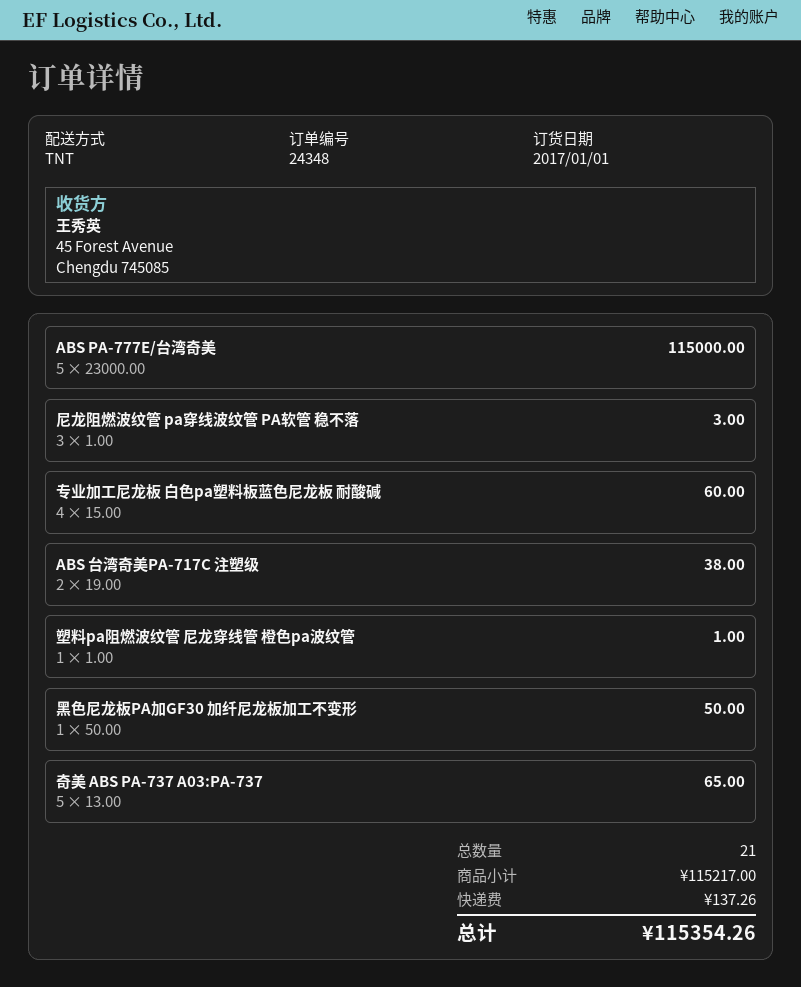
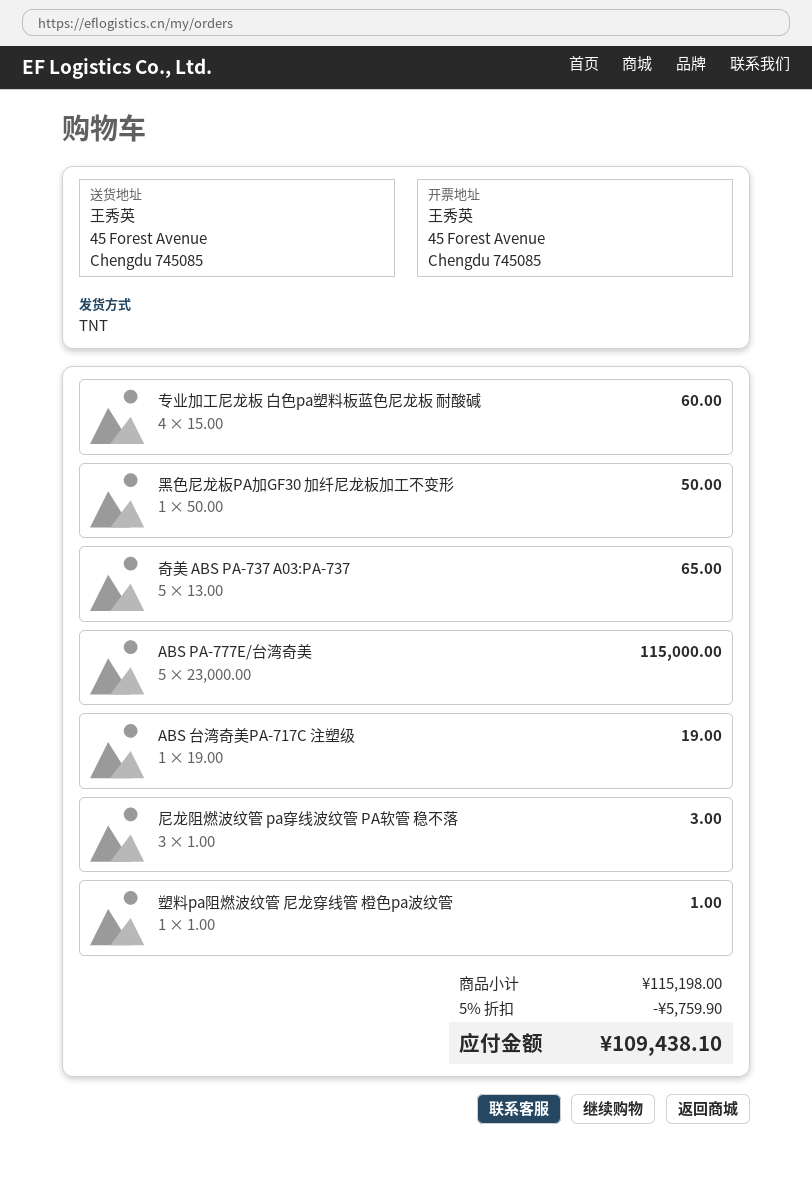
ABS 台湾奇美PA-717C 注塑级: 2 x 19.00 = 38.00 -> 1 x 19.00 = 19.00
subtotal: 115217.00 -> 115198.00
discount: none -> 5% = 5759.90
shipping: 137.26 -> none
total: 115354.26 -> 109438.10

